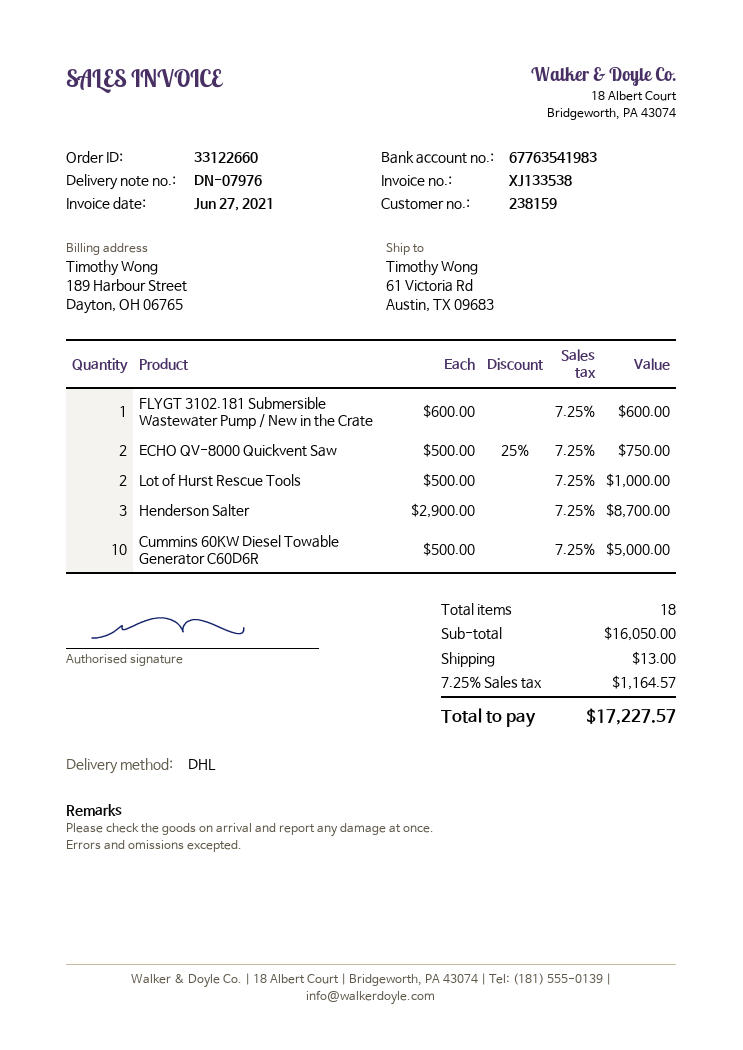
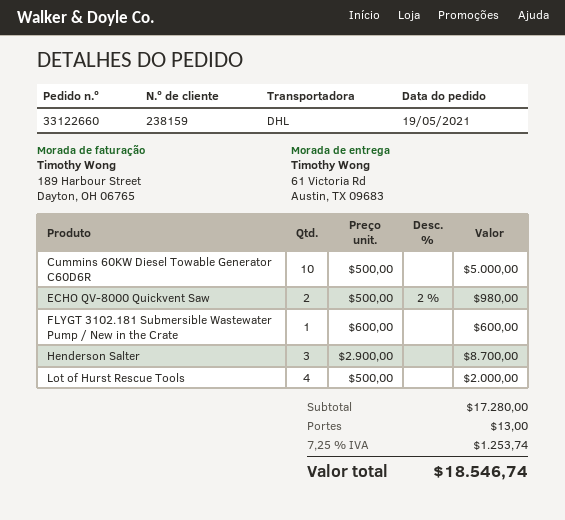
ECHO QV-8000 Quickvent Saw: 2 x 500.00 - 25% = 750.00 -> 2 x 500.00 - 2% = 980.00
Lot of Hurst Rescue Tools: 2 x 500.00 = 1000.00 -> 4 x 500.00 = 2000.00
subtotal: 16050.00 -> 17280.00
tax: 7.25% = 1164.57 -> 7.25% = 1253.74
total: 17227.57 -> 18546.74

